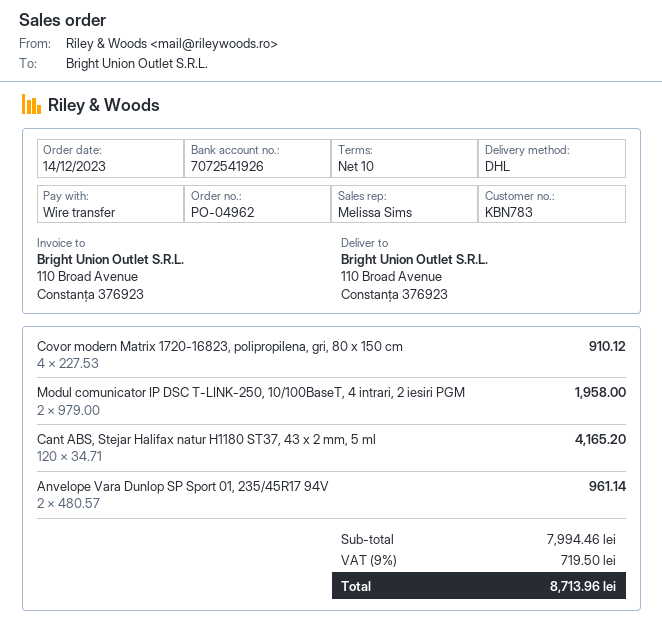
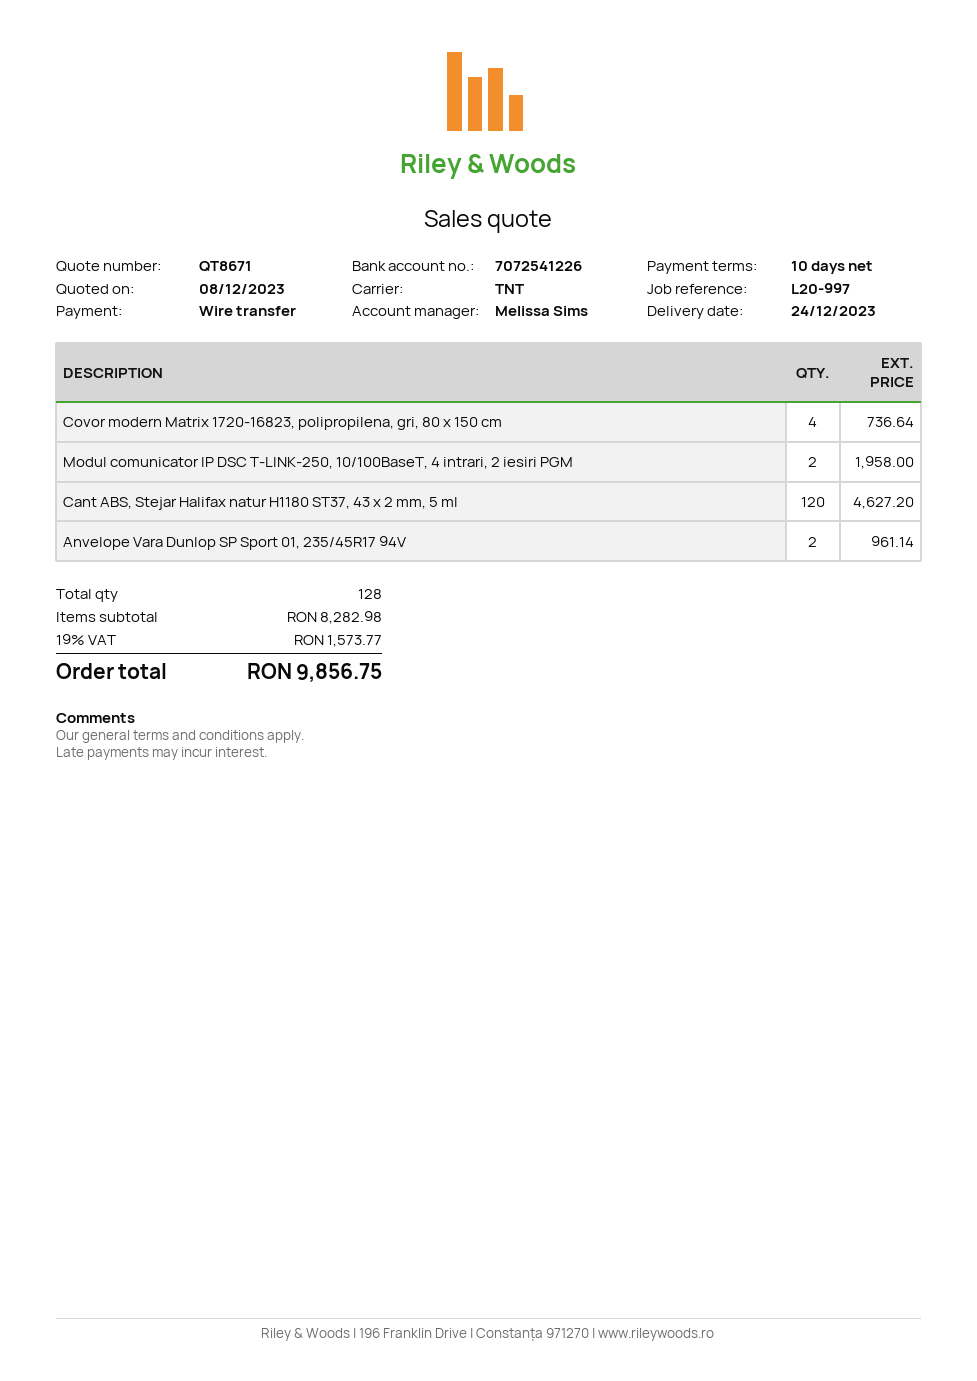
bank account: 7072541926 -> 7072541226
shipping method: DHL -> TNT
Covor modern Matrix 1720-16823, polipropilena, gri, 80 x 150 cm: 4 for 910.12 -> 4 for 736.64
Cant ABS, Stejar Halifax natur H1180 ST37, 43 x 2 mm, 5 ml: 120 for 4165.20 -> 120 for 4627.20
subtotal: 7994.46 -> 8282.98
tax: 9% = 719.50 -> 19% = 1573.77
total: 8713.96 -> 9856.75

